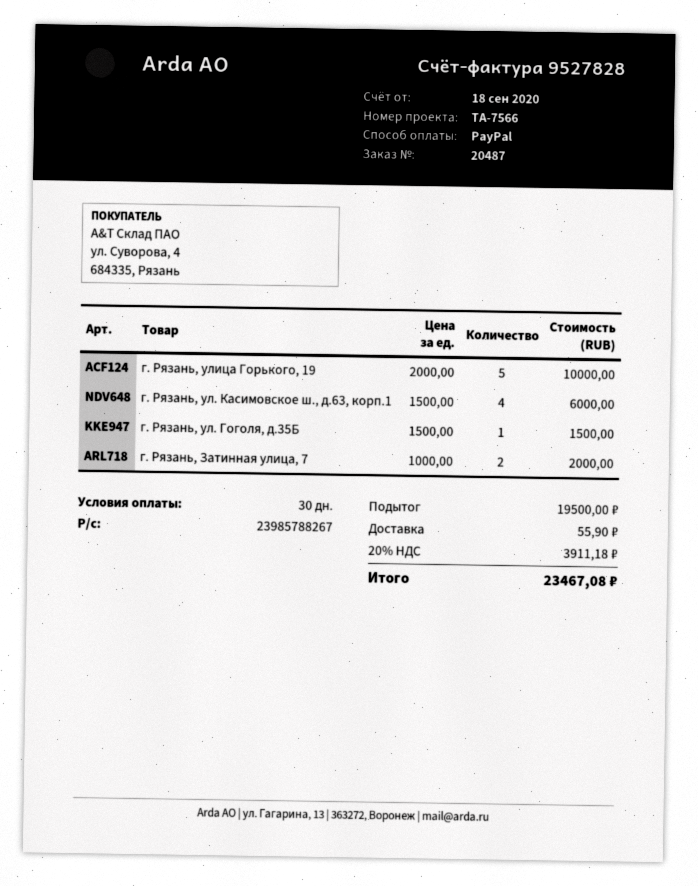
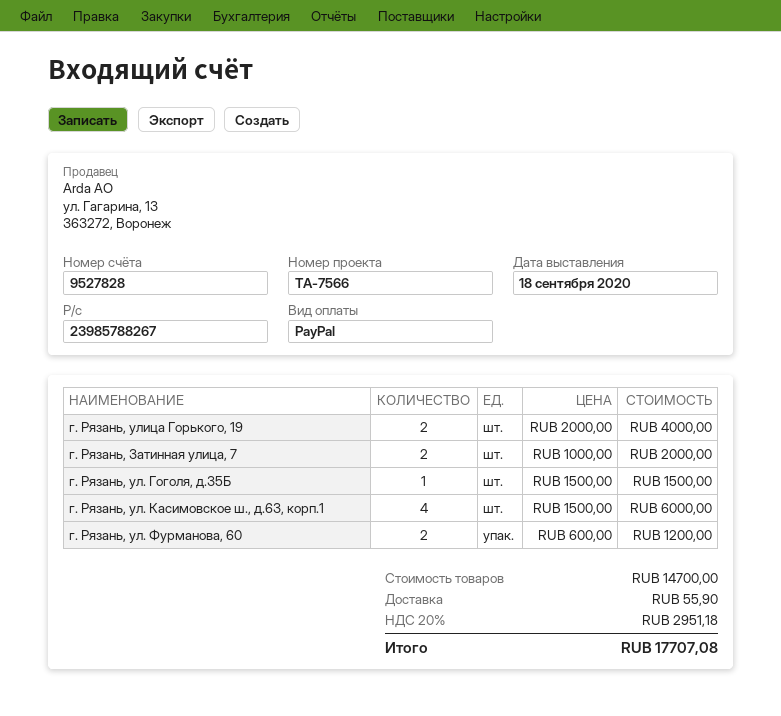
г. Рязань, улица Горького, 19: 5 x 2000.00 = 10000.00 -> 2 x 2000.00 = 4000.00
г. Рязань, ул. Фурманова, 60: none -> 2 x 600.00 = 1200.00
subtotal: 19500.00 -> 14700.00
tax: 20% = 3911.18 -> 20% = 2951.18
total: 23467.08 -> 17707.08

